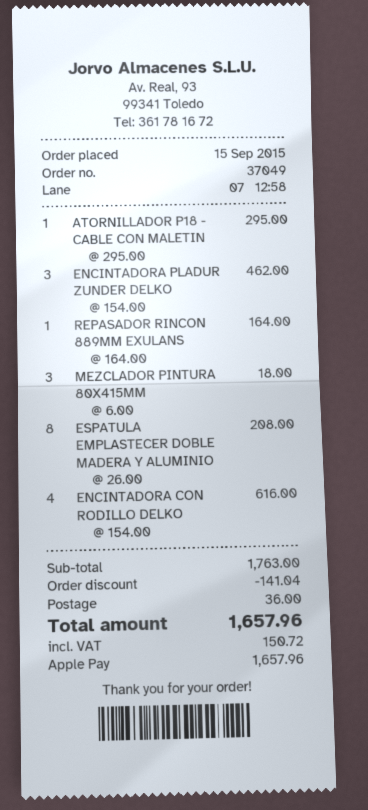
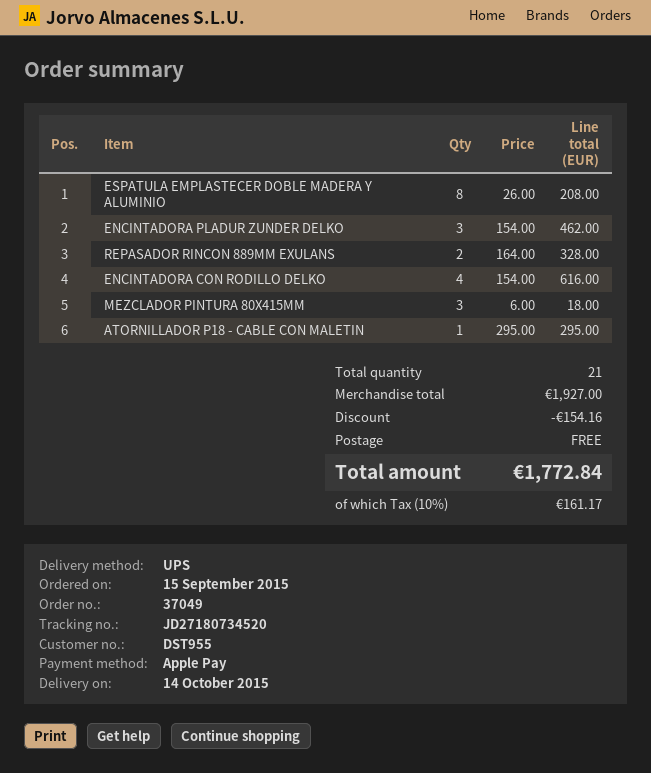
REPASADOR RINCON 889MM EXULANS: 1 x 164.00 = 164.00 -> 2 x 164.00 = 328.00
subtotal: 1763.00 -> 1927.00
discount: 141.04 -> 154.16
shipping: 36.00 -> 0.00
tax: 150.72 -> 161.17
total: 1657.96 -> 1772.84

